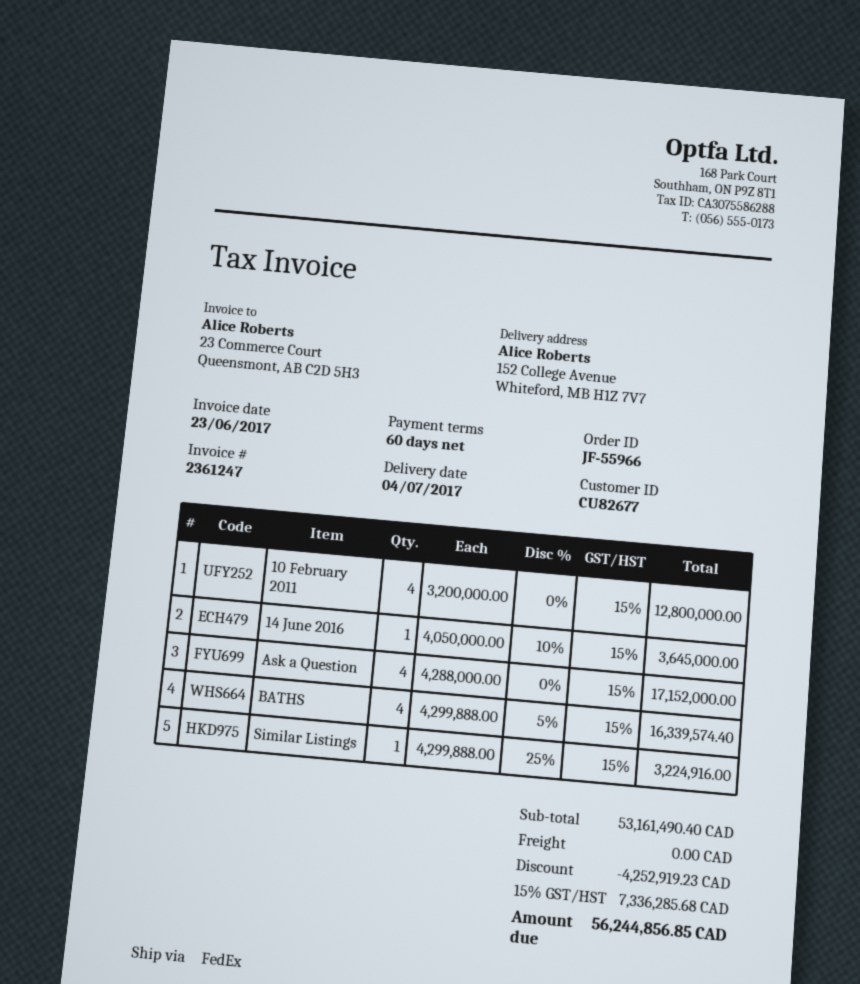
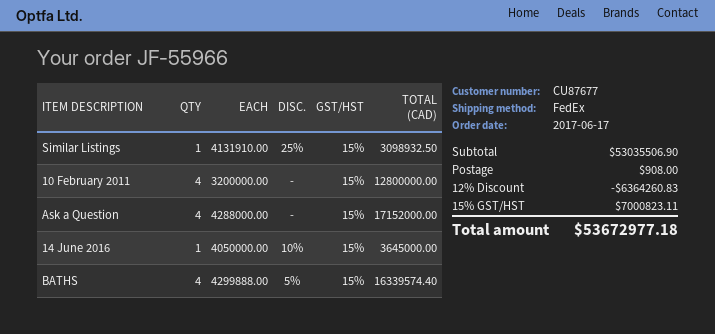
customer number: CU82677 -> CU87677
Similar Listings: 1 x 4299888.00 - 25% = 3224916.00 -> 1 x 4131910.00 - 25% = 3098932.50
subtotal: 53161490.40 -> 53035506.90
discount: 4252919.23 -> 6364260.83
shipping: 0.00 -> 908.00
tax: 15% = 7336285.68 -> 15% = 7000823.11
total: 56244856.85 -> 53672977.18

